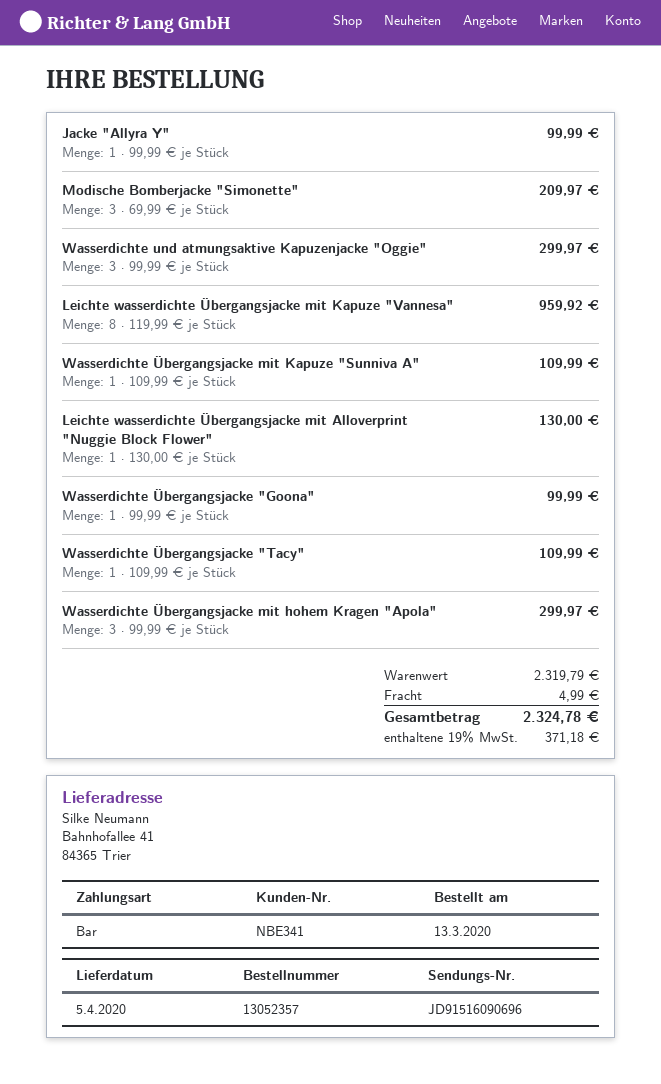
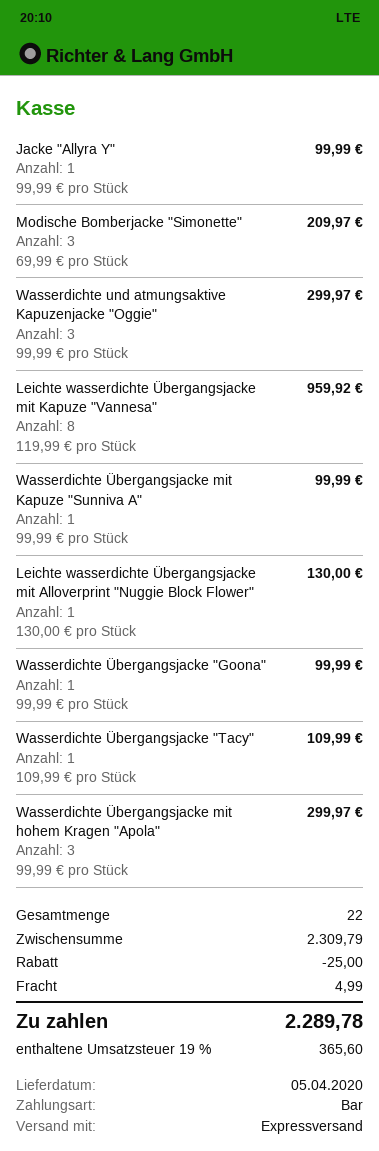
Wasserdichte Übergangsjacke mit Kapuze "Sunniva A": 1 x 109.99 = 109.99 -> 1 x 99.99 = 99.99
subtotal: 2319.79 -> 2309.79
discount: none -> 25.00
tax: 19% = 371.18 -> 19% = 365.60
total: 2324.78 -> 2289.78

